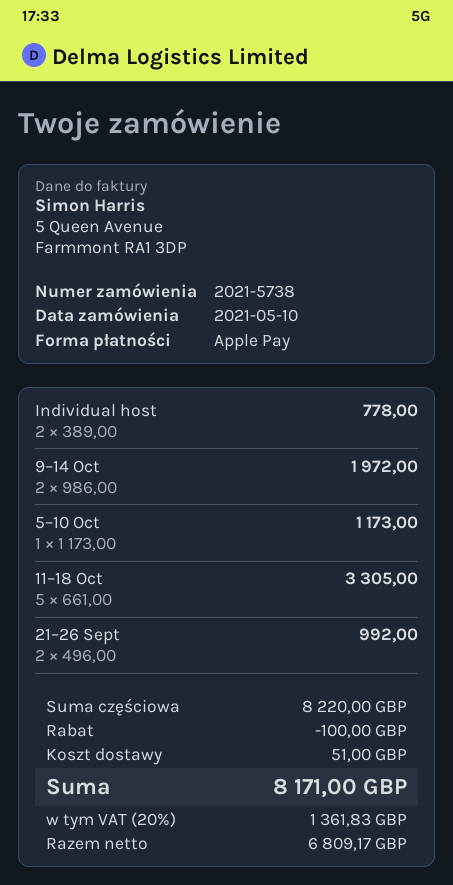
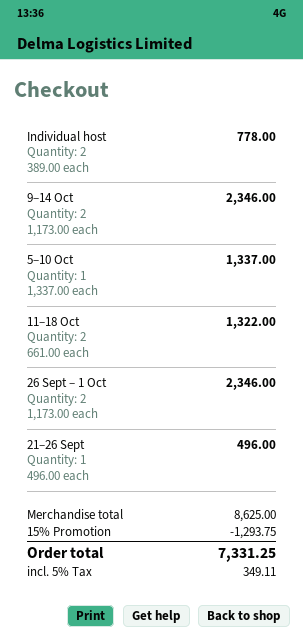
9–14 Oct: 2 x 986.00 = 1972.00 -> 2 x 1173.00 = 2346.00
5–10 Oct: 1 x 1173.00 = 1173.00 -> 1 x 1337.00 = 1337.00
11–18 Oct: 5 x 661.00 = 3305.00 -> 2 x 661.00 = 1322.00
21–26 Sept: 2 x 496.00 = 992.00 -> 1 x 496.00 = 496.00
26 Sept – 1 Oct: none -> 2 x 1173.00 = 2346.00
subtotal: 8220.00 -> 8625.00
discount: 100.00 -> 1293.75
shipping: 51.00 -> none
tax: 20% = 1361.83 -> 5% = 349.11
total: 8171.00 -> 7331.25

